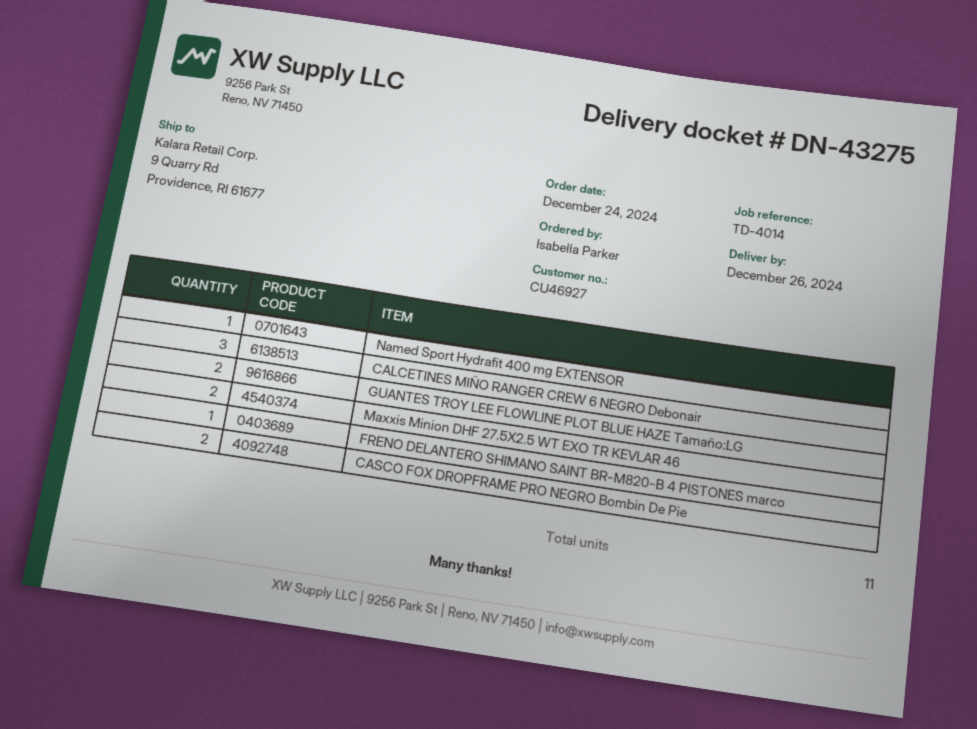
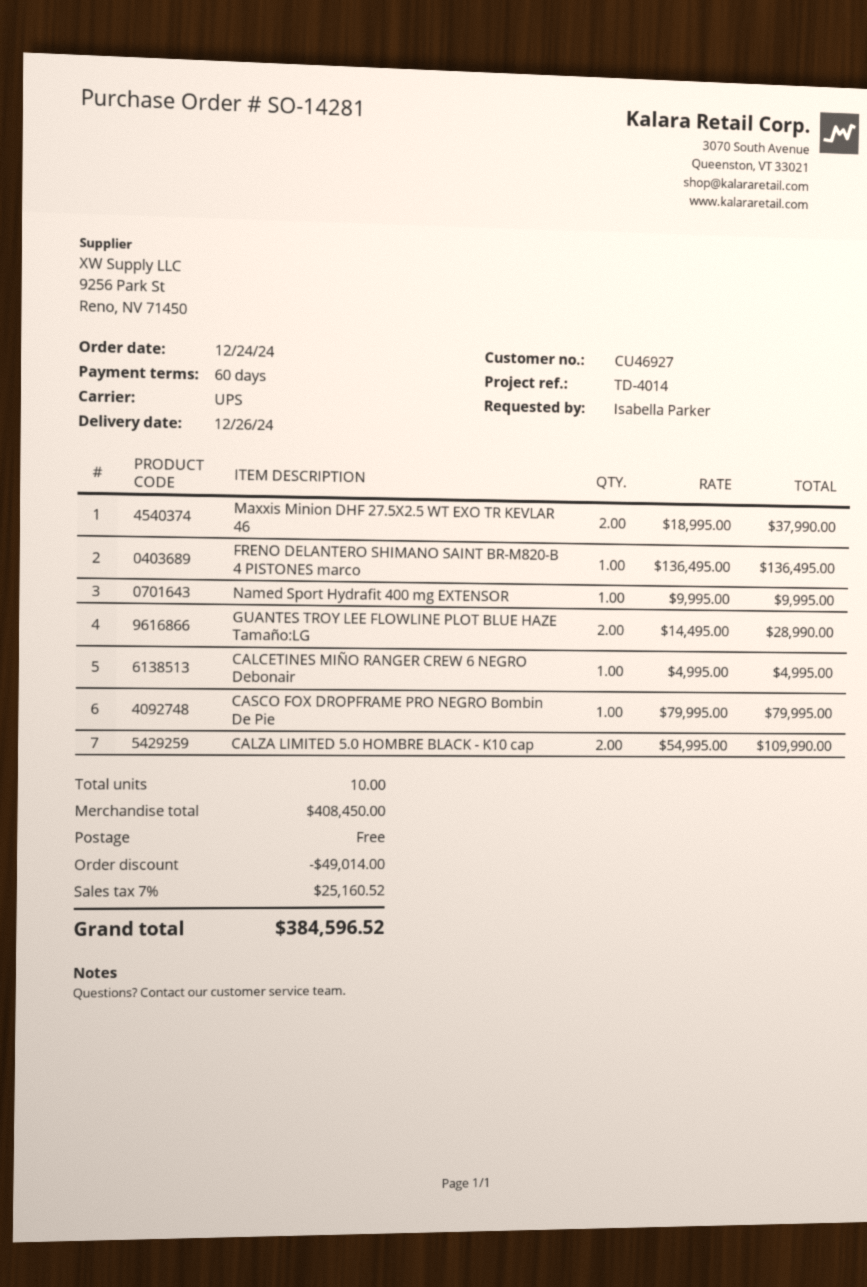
CALCETINES MIÑO RANGER CREW 6 NEGRO Debonair: 3 -> 1
CASCO FOX DROPFRAME PRO NEGRO Bombin De Pie: 2 -> 1
CALZA LIMITED 5.0 HOMBRE BLACK - K10 cap: none -> 2
total quantity: 11 -> 10

